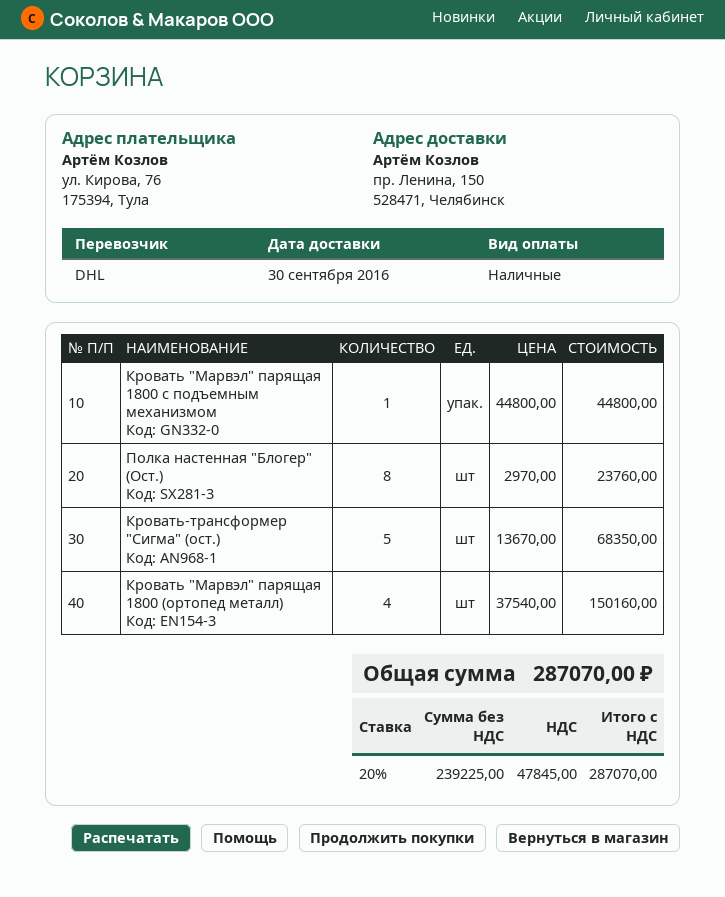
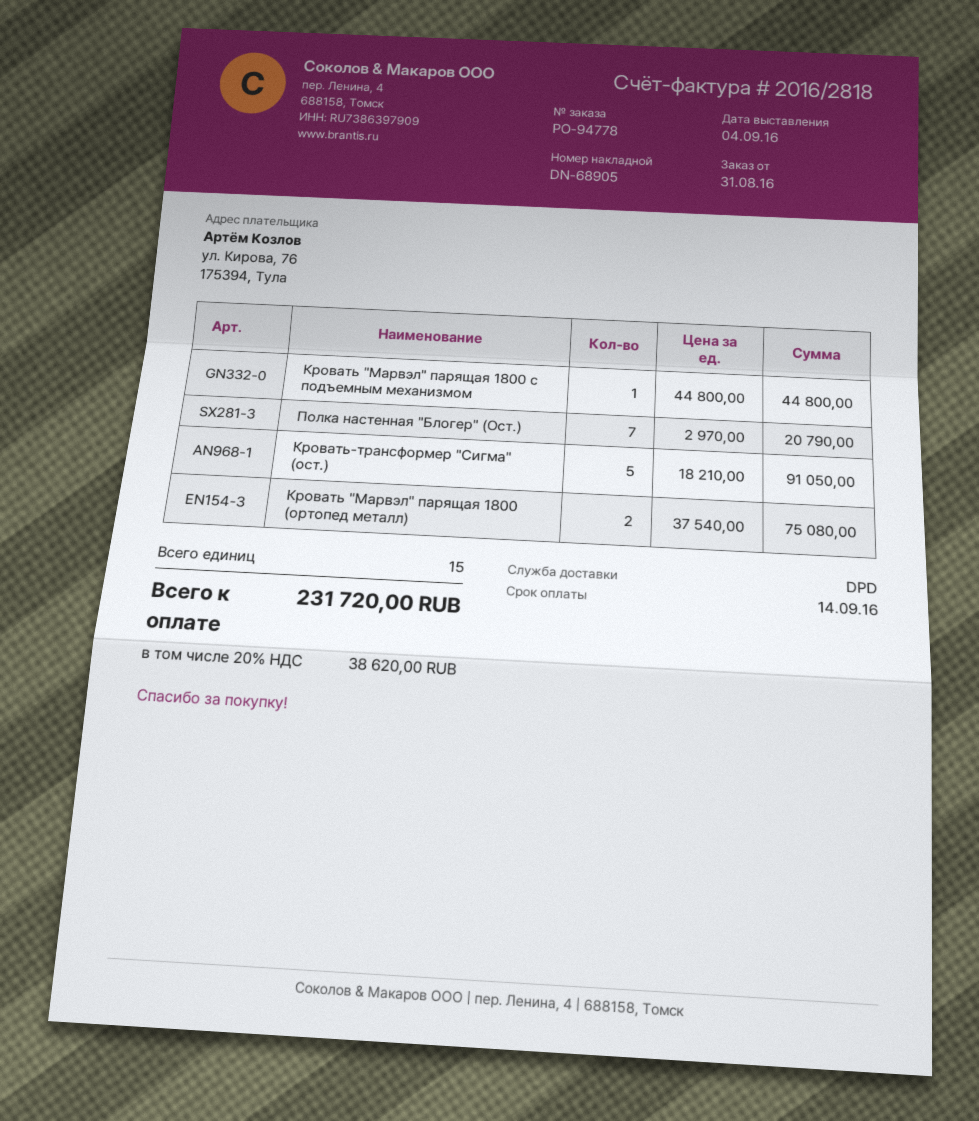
shipping method: DHL -> DPD
Полка настенная "Блогер" (Ост.): 8 x 2970.00 = 23760.00 -> 7 x 2970.00 = 20790.00
Кровать-трансформер "Сигма" (ост.): 5 x 13670.00 = 68350.00 -> 5 x 18210.00 = 91050.00
Кровать "Марвэл" парящая 1800 (ортопед металл): 4 x 37540.00 = 150160.00 -> 2 x 37540.00 = 75080.00
tax: 20% = 47845.00 -> 20% = 38620.00
total: 287070.00 -> 231720.00

